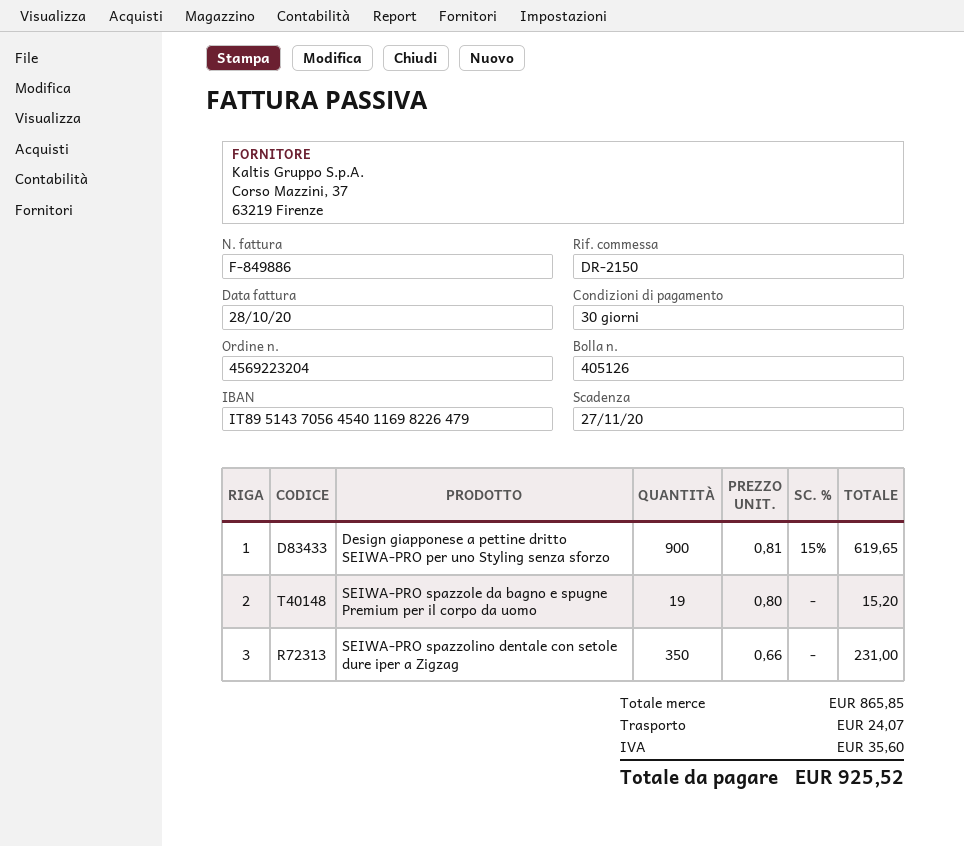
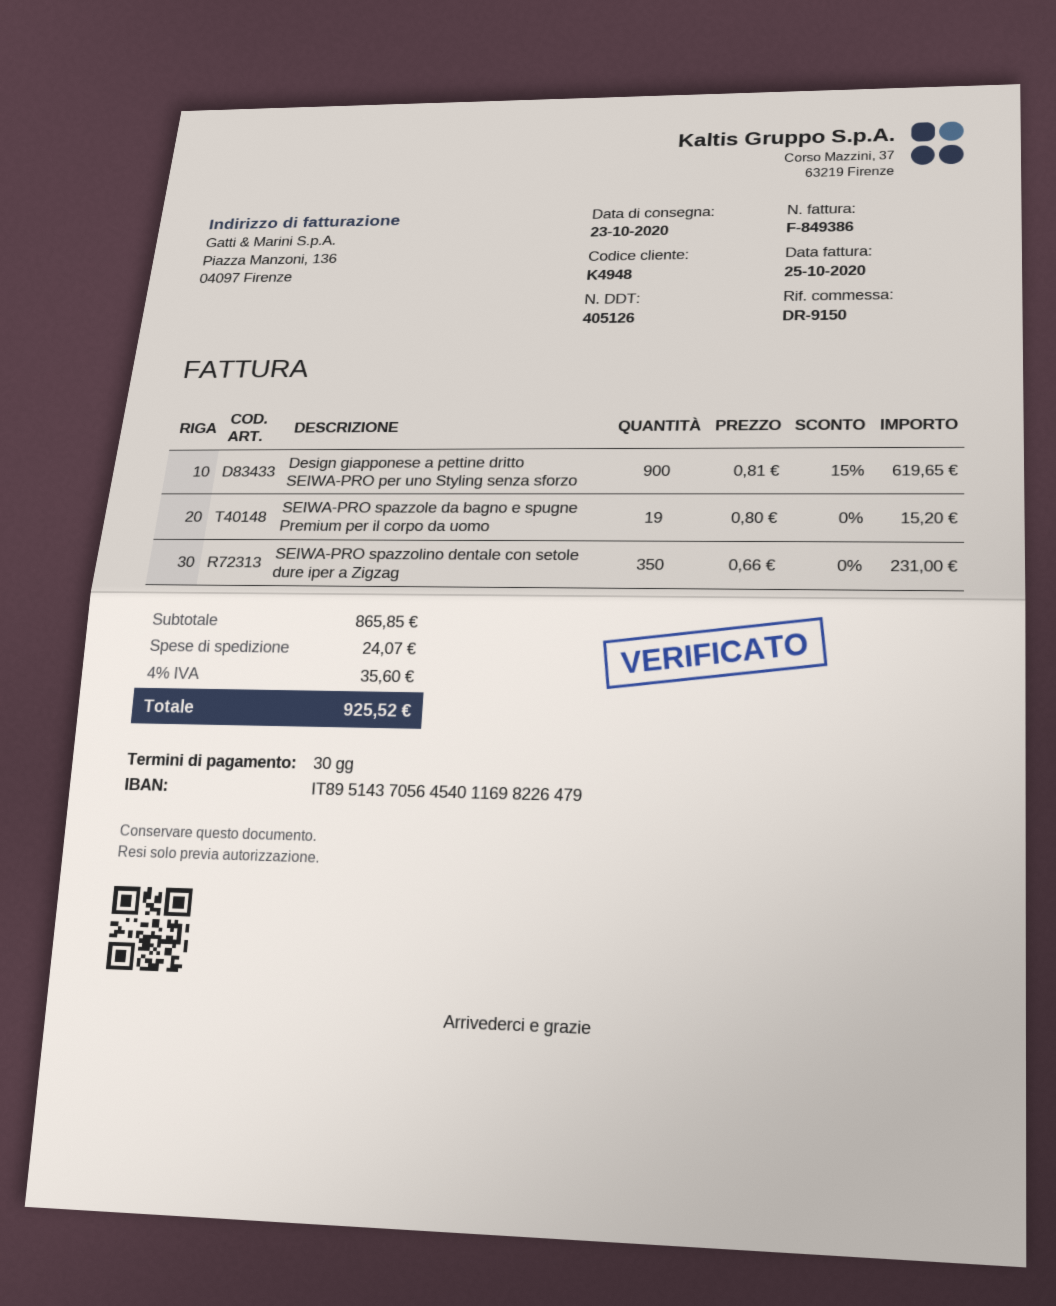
invoice number: F-849886 -> F-849386
invoice date: 2020-10-28 -> 2020-10-25
reference: DR-2150 -> DR-9150

